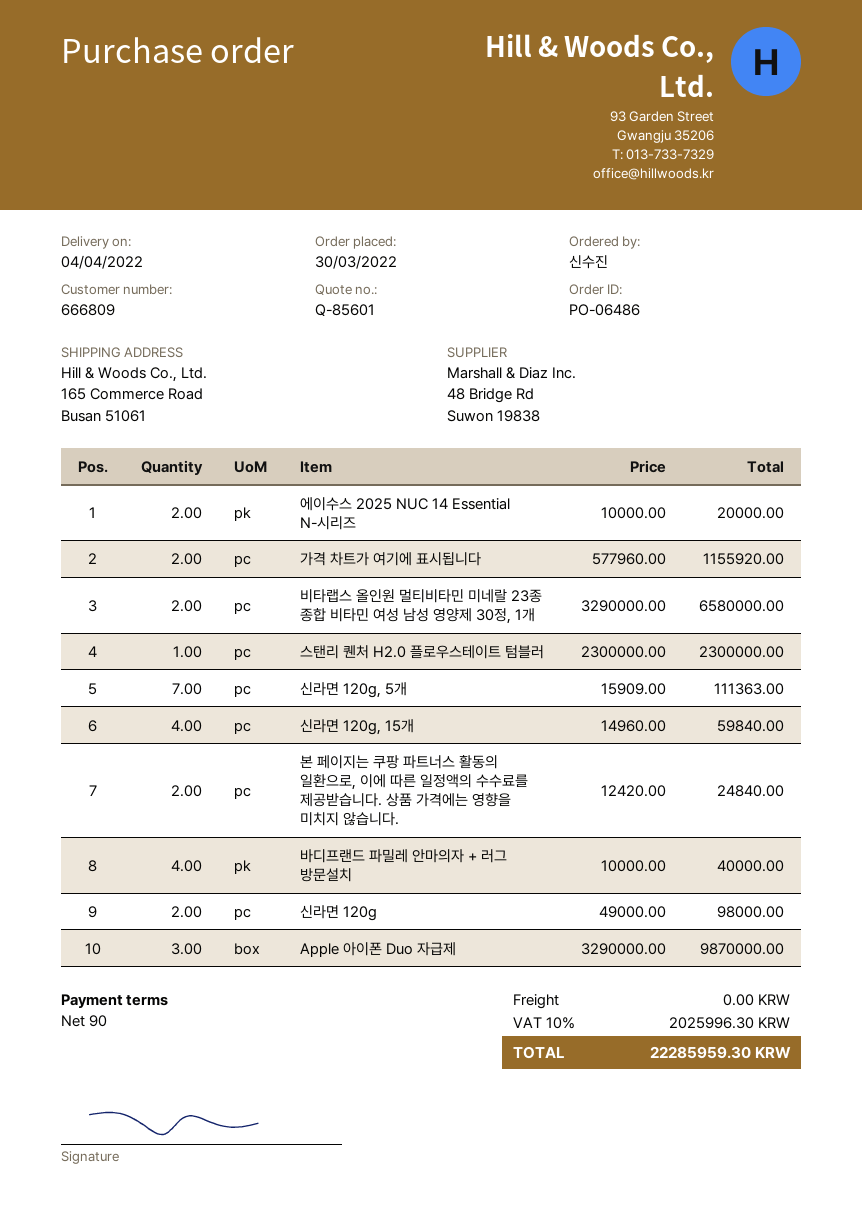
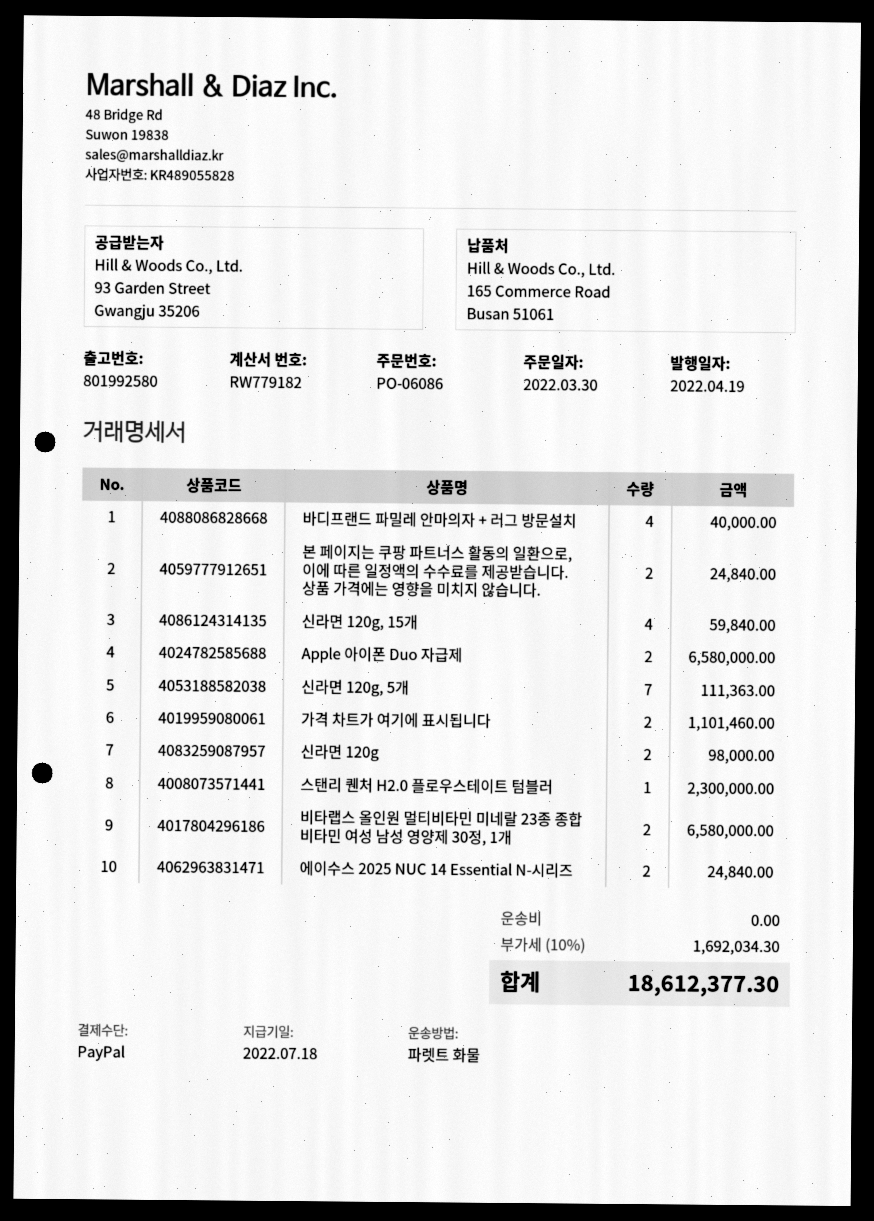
order number: PO-06486 -> PO-06086
에이수스 2025 NUC 14 Essential N-시리즈: 2 for 20000.00 -> 2 for 24840.00
가격 차트가 여기에 표시됩니다: 2 for 1155920.00 -> 2 for 1101460.00
Apple 아이폰 Duo 자급제: 3 for 9870000.00 -> 2 for 6580000.00
tax: 10% = 2025996.30 -> 10% = 1692034.30
total: 22285959.30 -> 18612377.30

